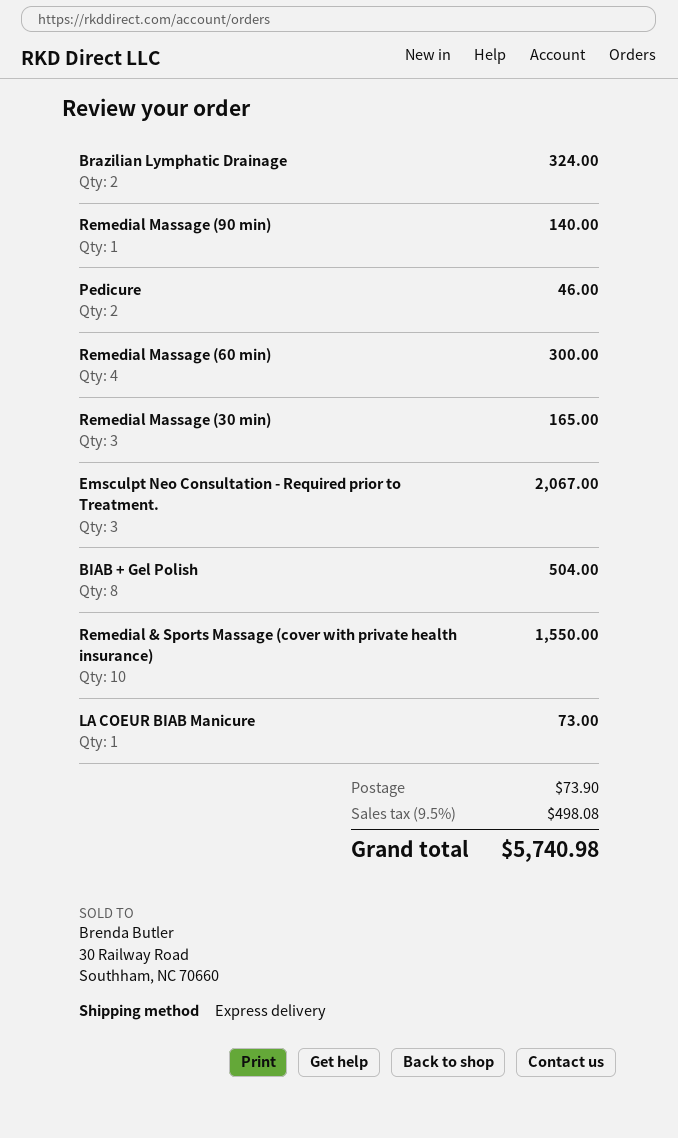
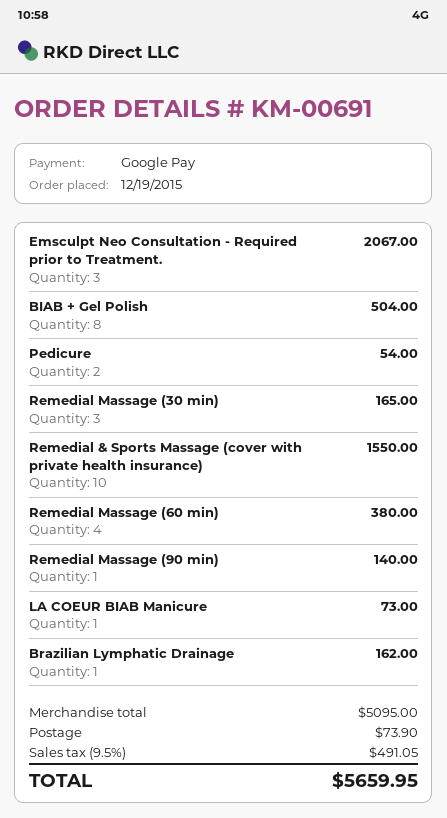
Brazilian Lymphatic Drainage: 2 for 324.00 -> 1 for 162.00
Pedicure: 2 for 46.00 -> 2 for 54.00
Remedial Massage (60 min): 4 for 300.00 -> 4 for 380.00
tax: 9.5% = 498.08 -> 9.5% = 491.05
total: 5740.98 -> 5659.95

